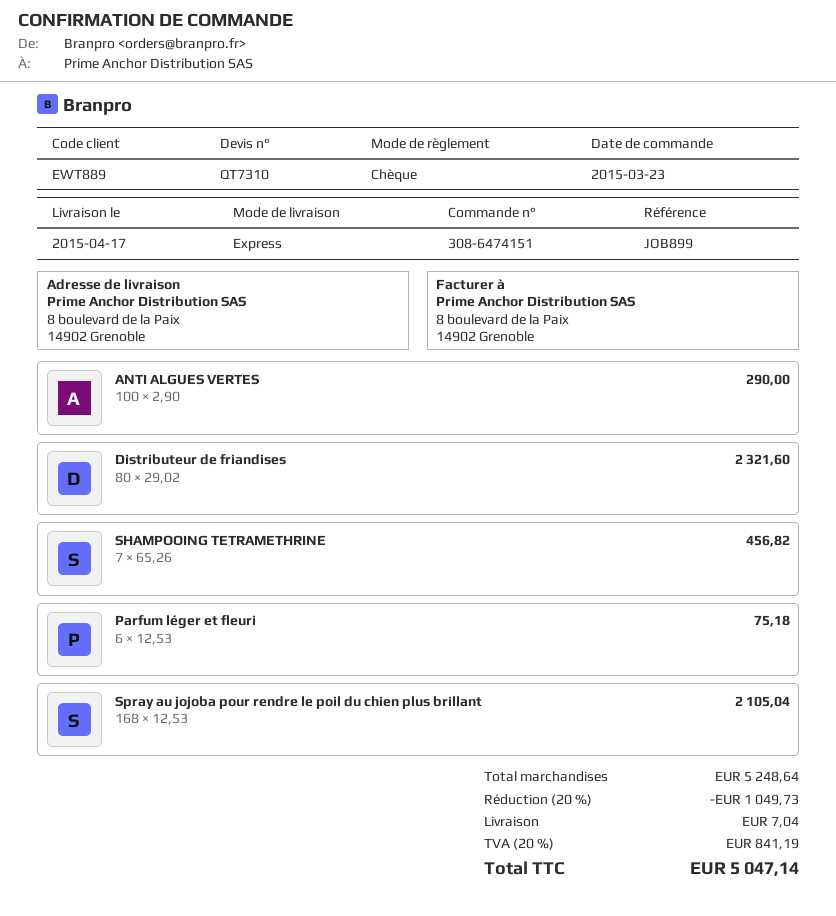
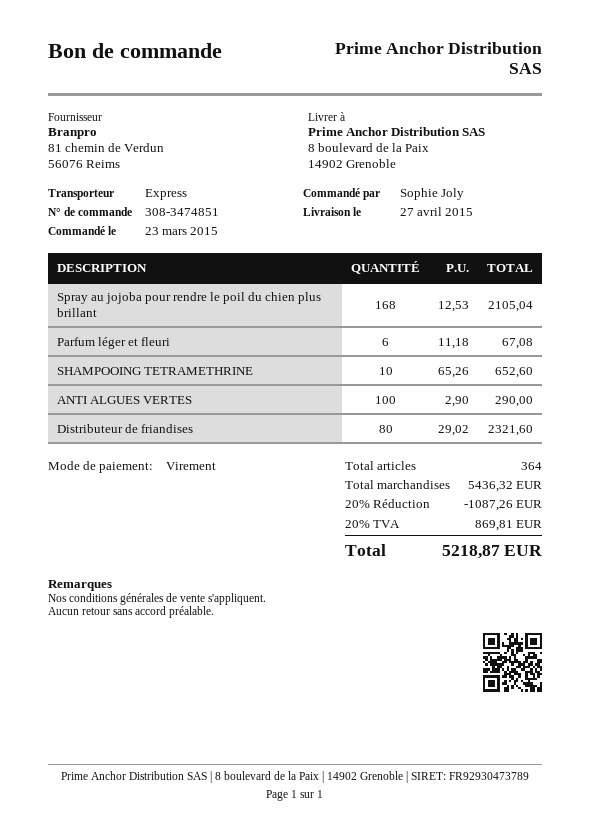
order number: 308-6474151 -> 308-3474851
delivery date: 2015-04-17 -> 2015-04-27
payment method: cheque -> bank transfer
SHAMPOOING TETRAMETHRINE: 7 x 65.26 = 456.82 -> 10 x 65.26 = 652.60
Parfum léger et fleuri: 6 x 12.53 = 75.18 -> 6 x 11.18 = 67.08
subtotal: 5248.64 -> 5436.32
discount: 20% = 1049.73 -> 20% = 1087.26
shipping: 7.04 -> none
tax: 20% = 841.19 -> 20% = 869.81
total: 5047.14 -> 5218.87

